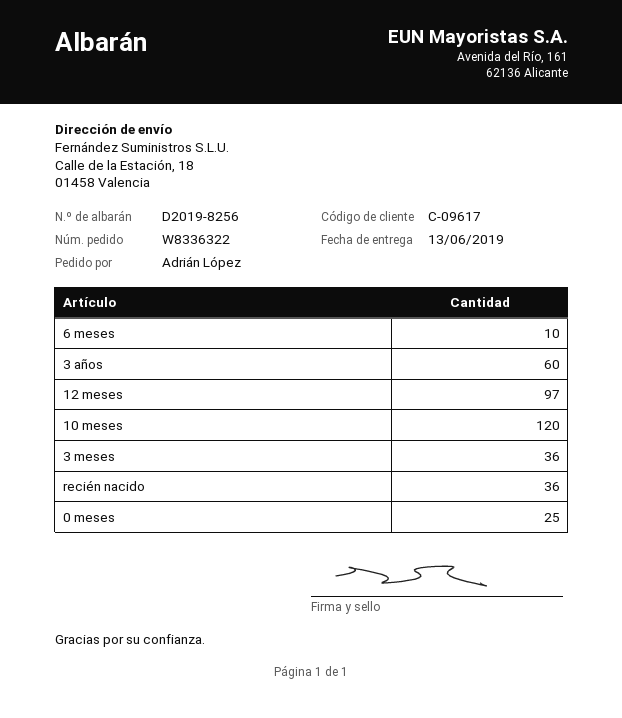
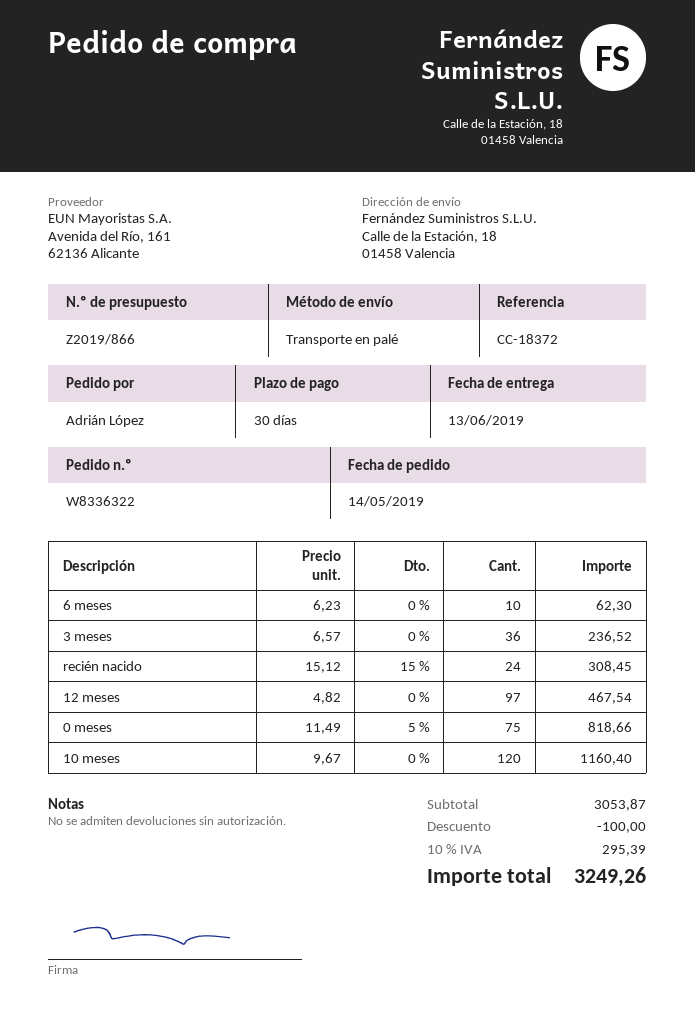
3 años: 60 -> none
recién nacido: 36 -> 24
0 meses: 25 -> 75

